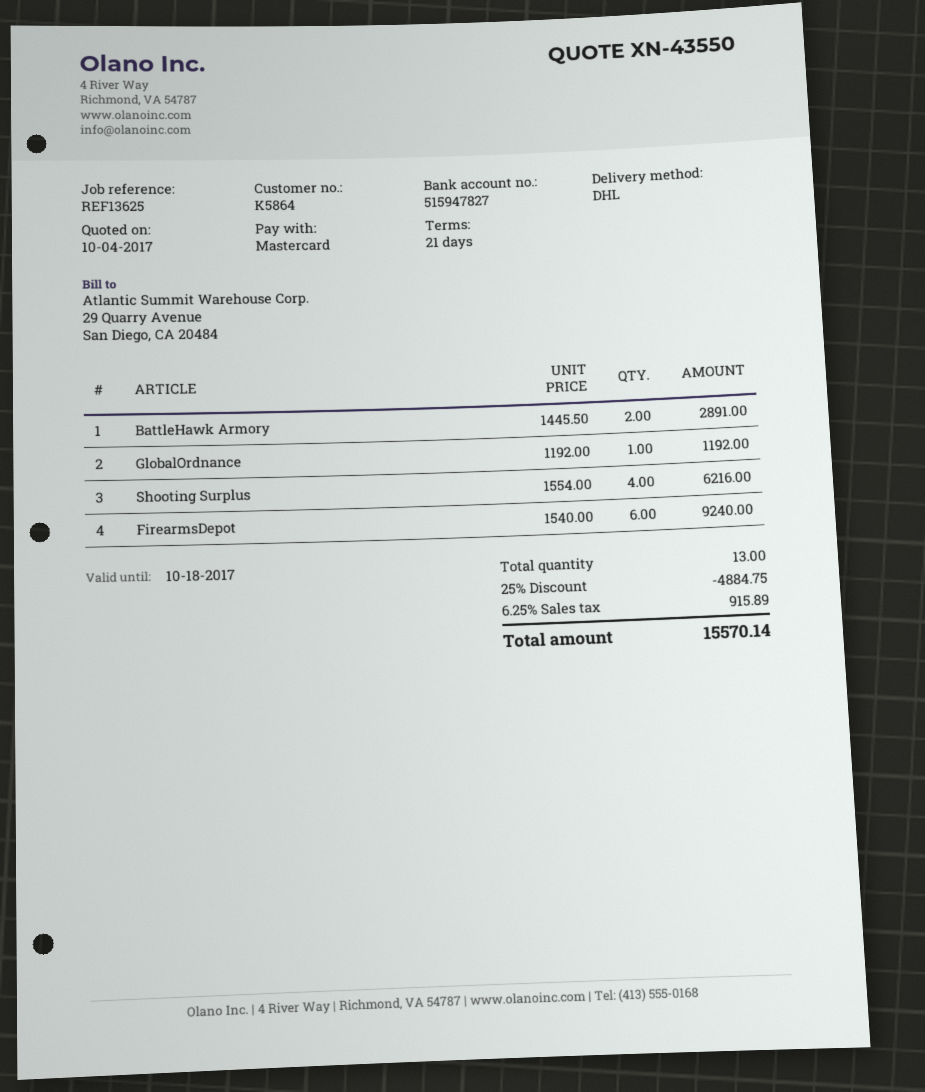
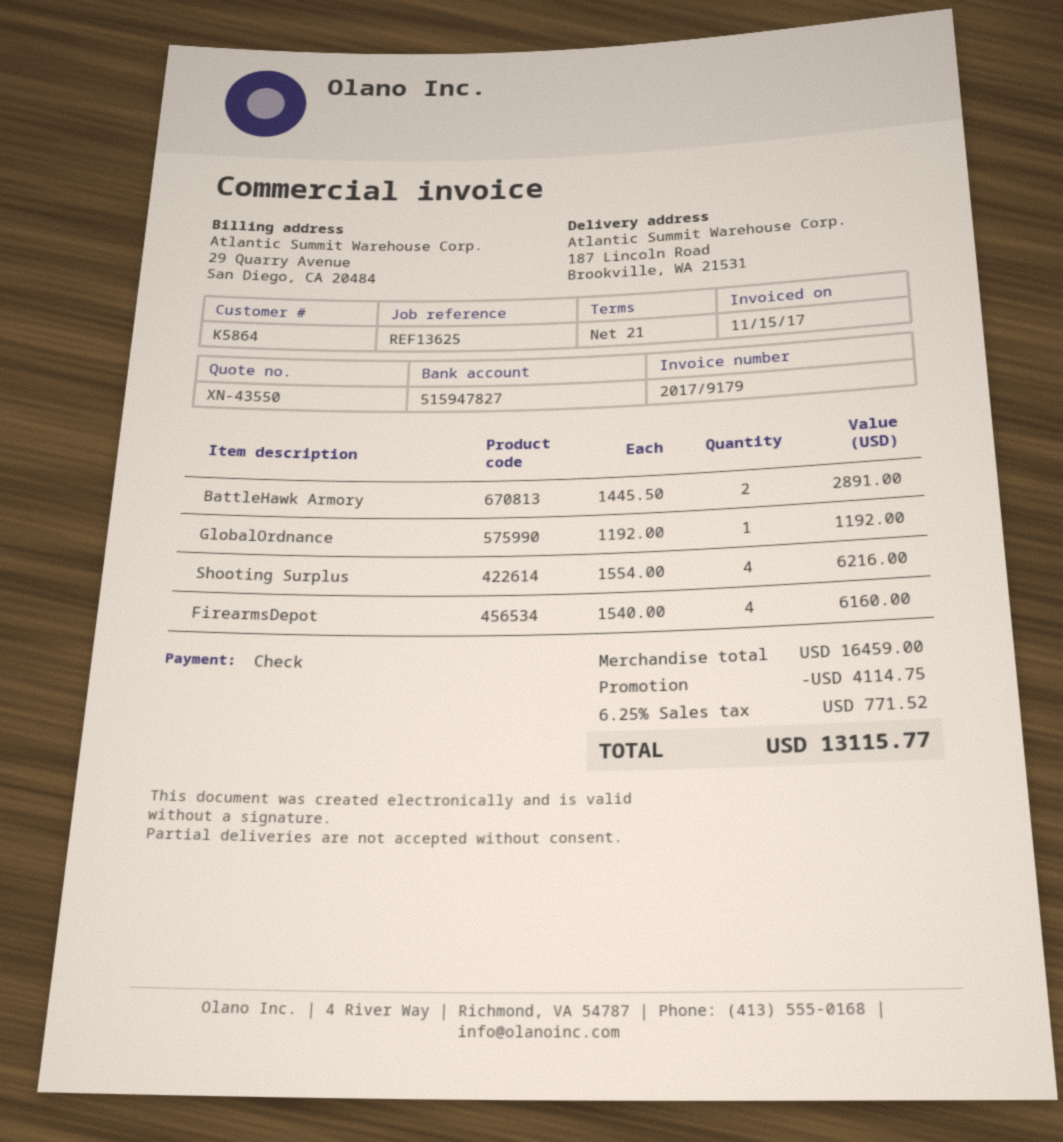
payment method: Mastercard -> cheque
FirearmsDepot: 6 x 1540.00 = 9240.00 -> 4 x 1540.00 = 6160.00
discount: 4884.75 -> 4114.75
tax: 6.25% = 915.89 -> 6.25% = 771.52
total: 15570.14 -> 13115.77

